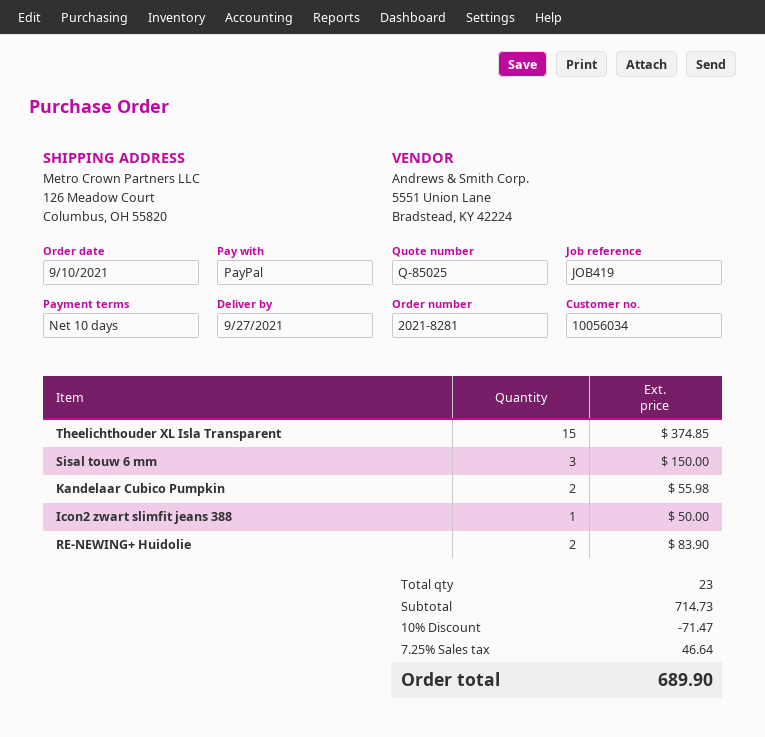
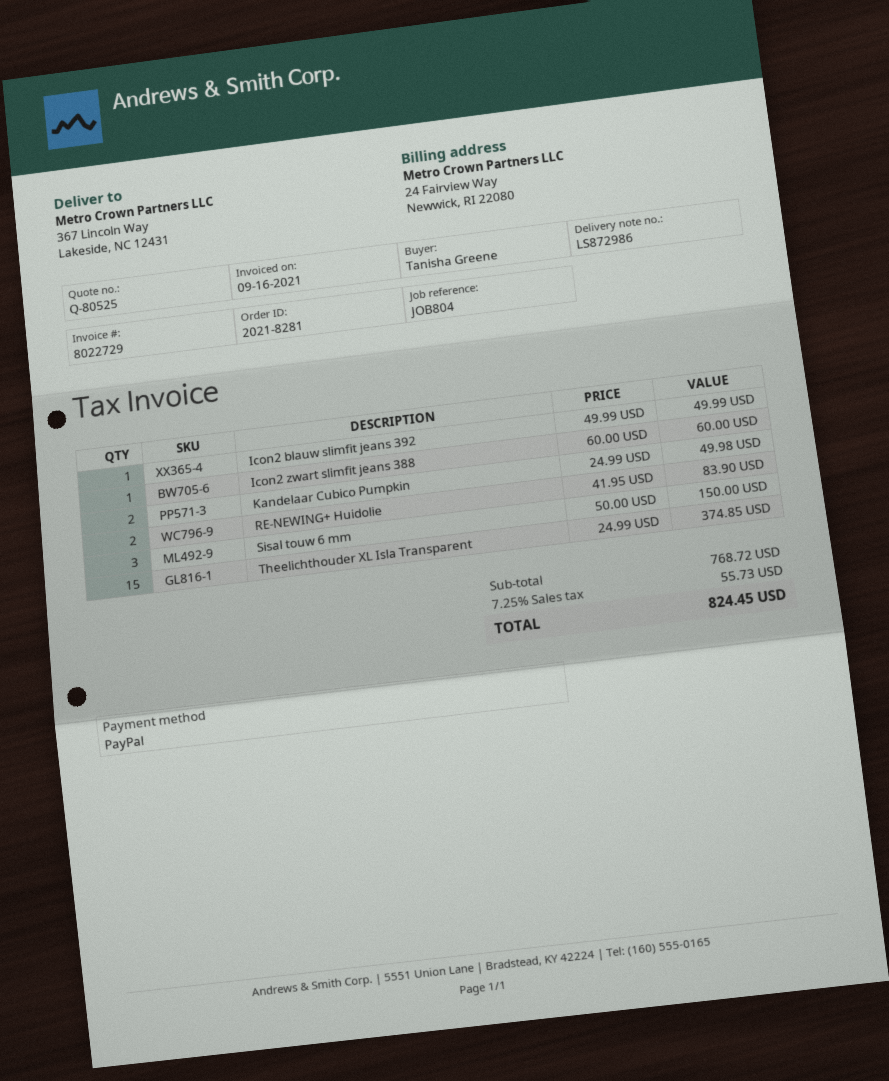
quote number: Q-85025 -> Q-80525
reference: JOB419 -> JOB804
ship to: 126 Meadow Court, Columbus, OH 55820 -> 367 Lincoln Way, Lakeside, NC 12431
Kandelaar Cubico Pumpkin: 2 for 55.98 -> 2 for 49.98
Icon2 zwart slimfit jeans 388: 1 for 50.00 -> 1 for 60.00
Icon2 blauw slimfit jeans 392: none -> 1 for 49.99
subtotal: 714.73 -> 768.72
discount: 10% = 71.47 -> none
tax: 7.25% = 46.64 -> 7.25% = 55.73
total: 689.90 -> 824.45

